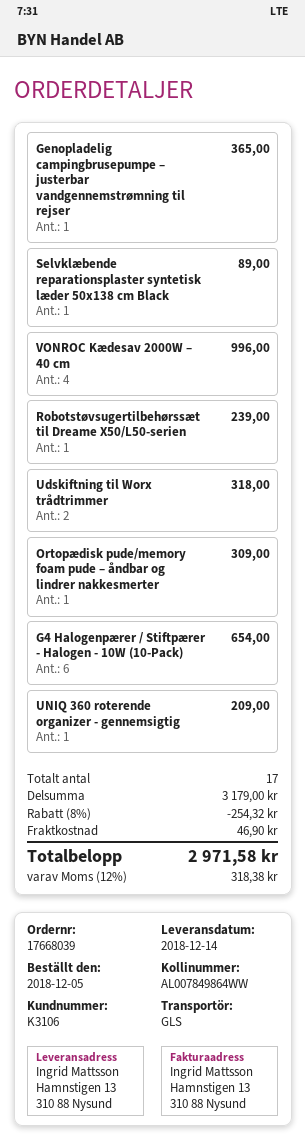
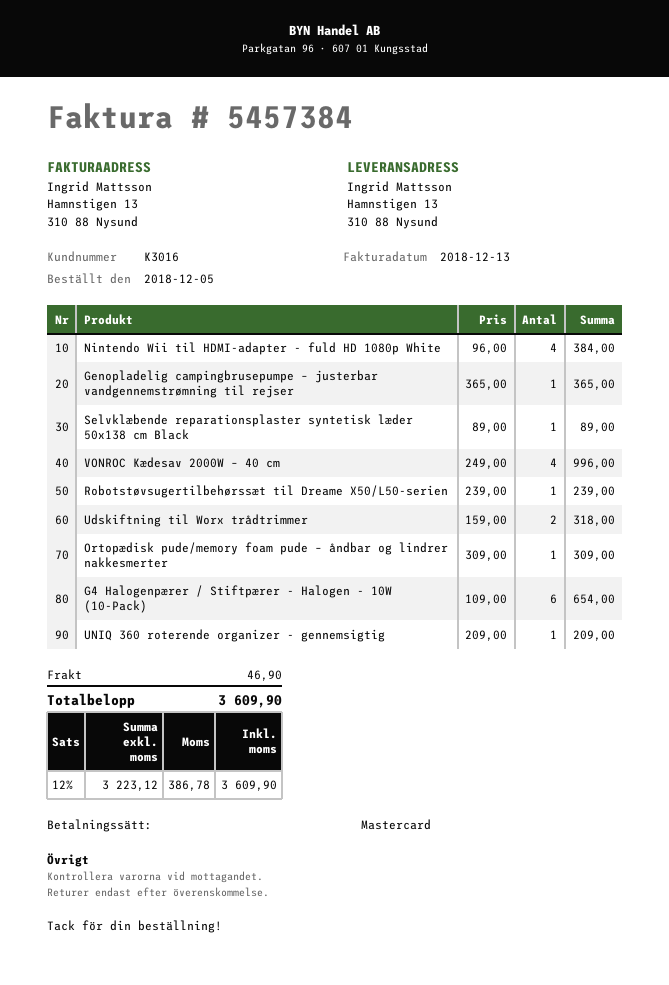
customer number: K3106 -> K3016
Nintendo Wii til HDMI-adapter - fuld HD 1080p White: none -> 4 for 384.00
discount: 8% = 254.32 -> none
tax: 12% = 318.38 -> 12% = 386.78
total: 2971.58 -> 3609.90

